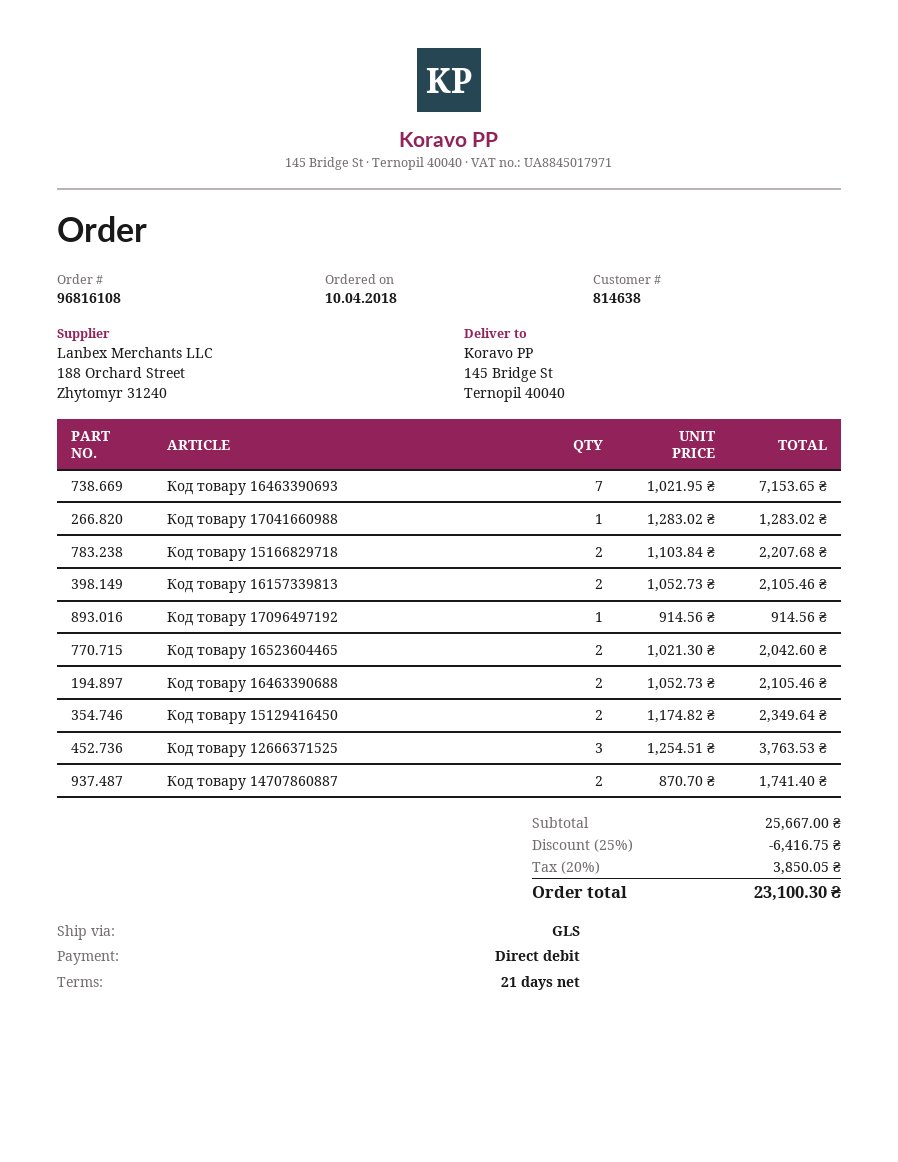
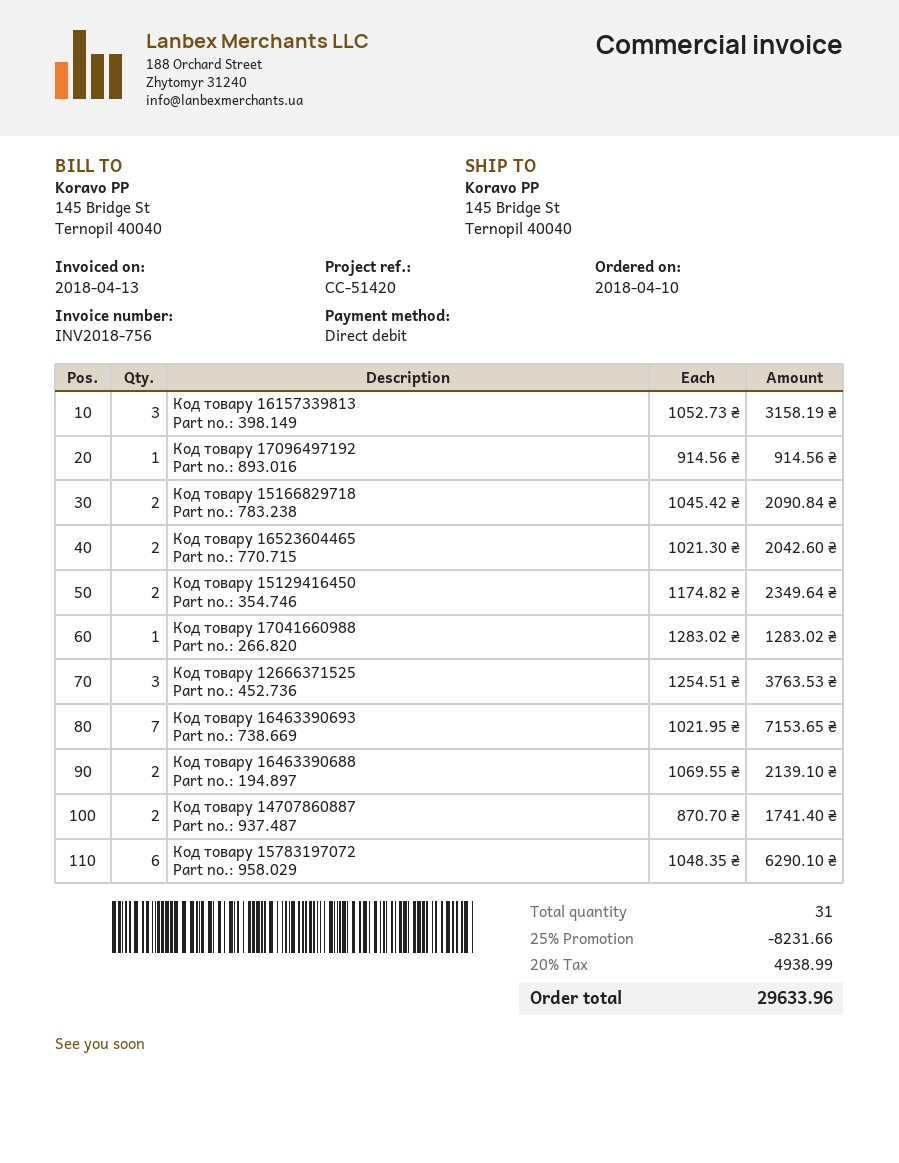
Код товару 15166829718: 2 x 1103.84 = 2207.68 -> 2 x 1045.42 = 2090.84
Код товару 16157339813: 2 x 1052.73 = 2105.46 -> 3 x 1052.73 = 3158.19
Код товару 16463390688: 2 x 1052.73 = 2105.46 -> 2 x 1069.55 = 2139.10
Код товару 15783197072: none -> 6 x 1048.35 = 6290.10
discount: 25% = 6416.75 -> 25% = 8231.66
tax: 20% = 3850.05 -> 20% = 4938.99
total: 23100.30 -> 29633.96

